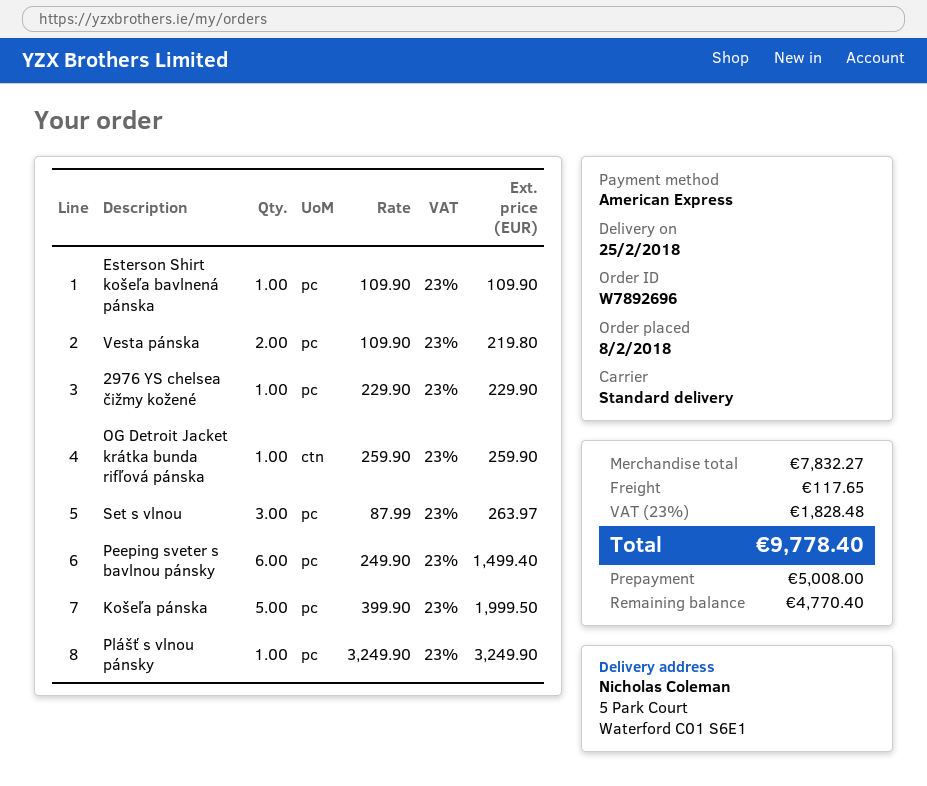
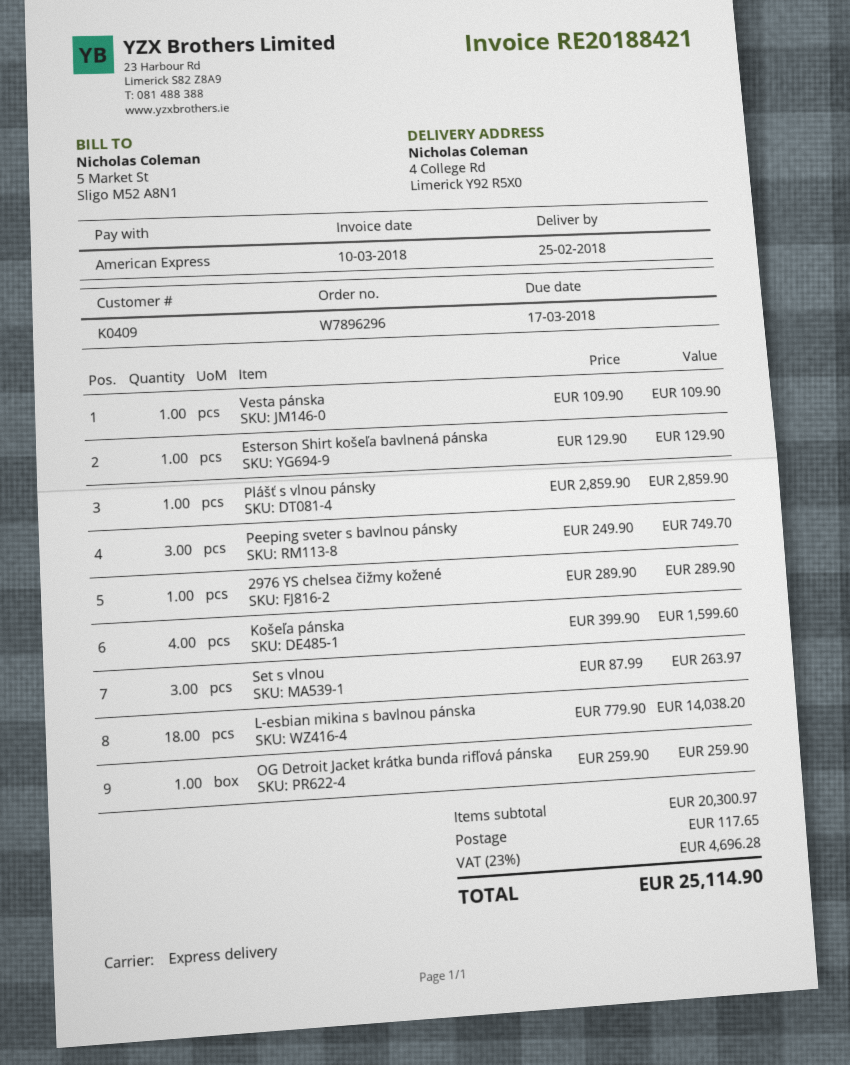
order number: W7892696 -> W7896296
shipping method: standard -> express
ship to: 5 Park Court, Waterford C01 S6E1 -> 4 College Rd, Limerick Y92 R5X0
Esterson Shirt košeľa bavlnená pánska: 1 x 109.90 = 109.90 -> 1 x 129.90 = 129.90
Vesta pánska: 2 x 109.90 = 219.80 -> 1 x 109.90 = 109.90
2976 YS chelsea čižmy kožené: 1 x 229.90 = 229.90 -> 1 x 289.90 = 289.90
Peeping sveter s bavlnou pánsky: 6 x 249.90 = 1499.40 -> 3 x 249.90 = 749.70
Košeľa pánska: 5 x 399.90 = 1999.50 -> 4 x 399.90 = 1599.60
Plášť s vlnou pánsky: 1 x 3249.90 = 3249.90 -> 1 x 2859.90 = 2859.90
L-esbian mikina s bavlnou pánska: none -> 18 x 779.90 = 14038.20
subtotal: 7832.27 -> 20300.97
tax: 23% = 1828.48 -> 23% = 4696.28
total: 9778.40 -> 25114.90

